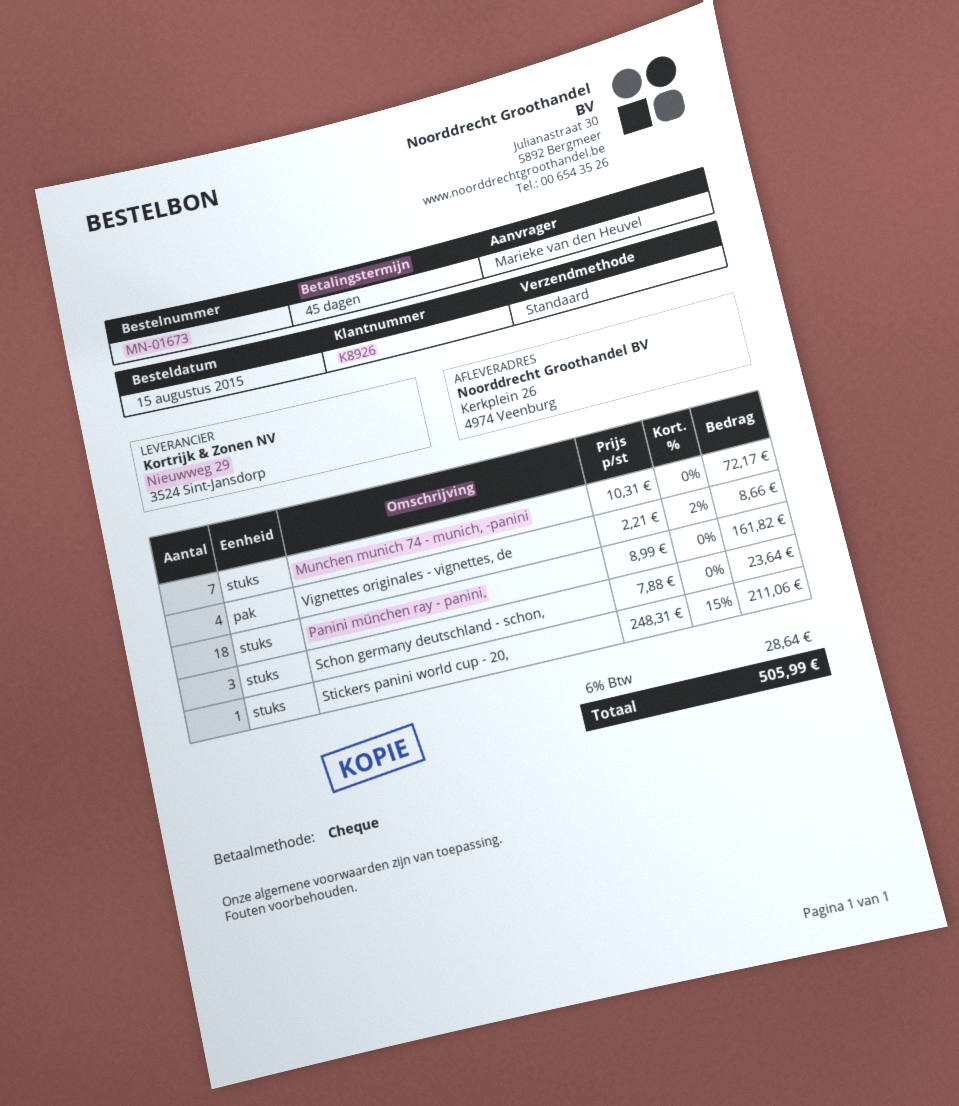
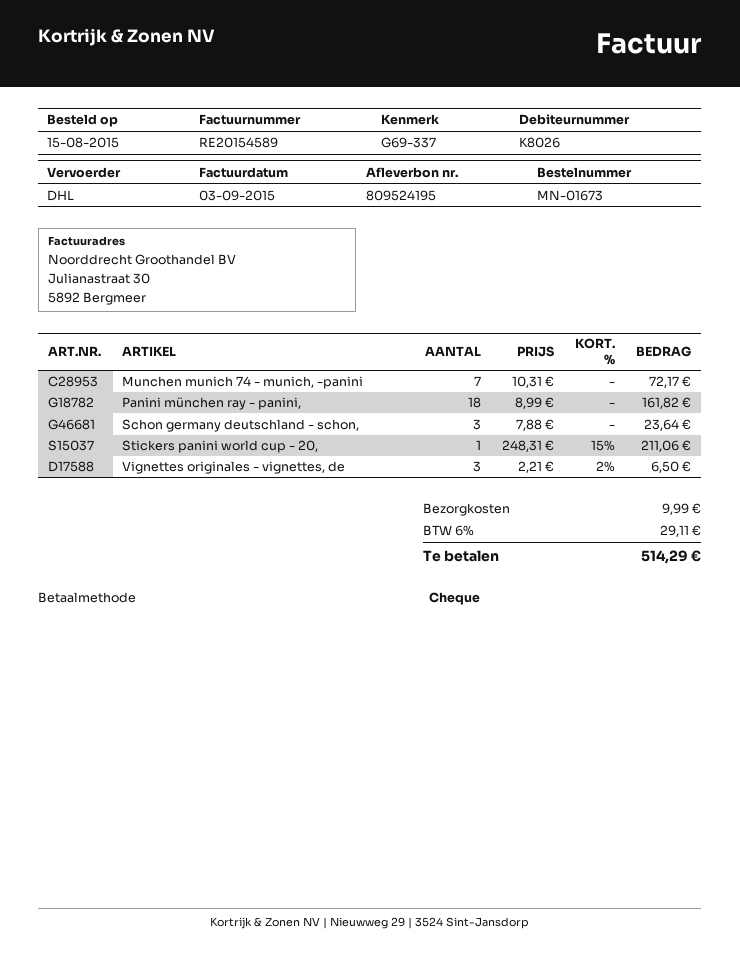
customer number: K8926 -> K8026
shipping method: standard -> DHL
Vignettes originales - vignettes, de: 4 x 2.21 - 2% = 8.66 -> 3 x 2.21 - 2% = 6.50
shipping: none -> 9.99
tax: 6% = 28.64 -> 6% = 29.11
total: 505.99 -> 514.29

